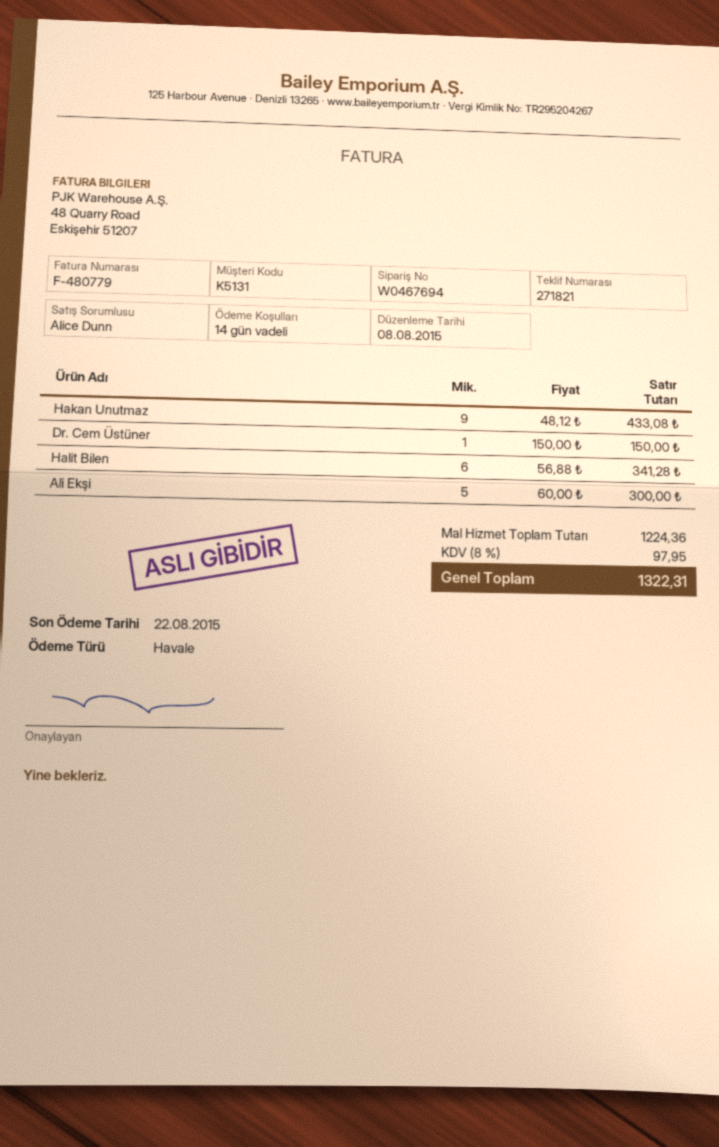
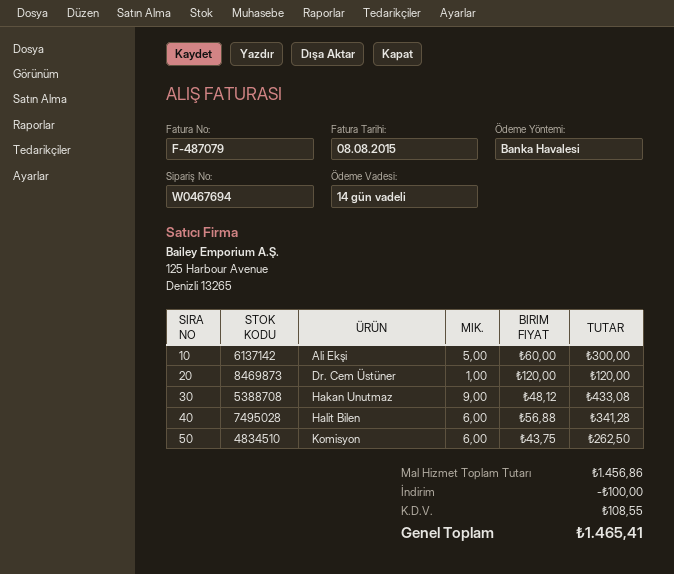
invoice number: F-480779 -> F-487079
Dr. Cem Üstüner: 1 x 150.00 = 150.00 -> 1 x 120.00 = 120.00
Komisyon: none -> 6 x 43.75 = 262.50
subtotal: 1224.36 -> 1456.86
discount: none -> 100.00
tax: 97.95 -> 108.55
total: 1322.31 -> 1465.41

